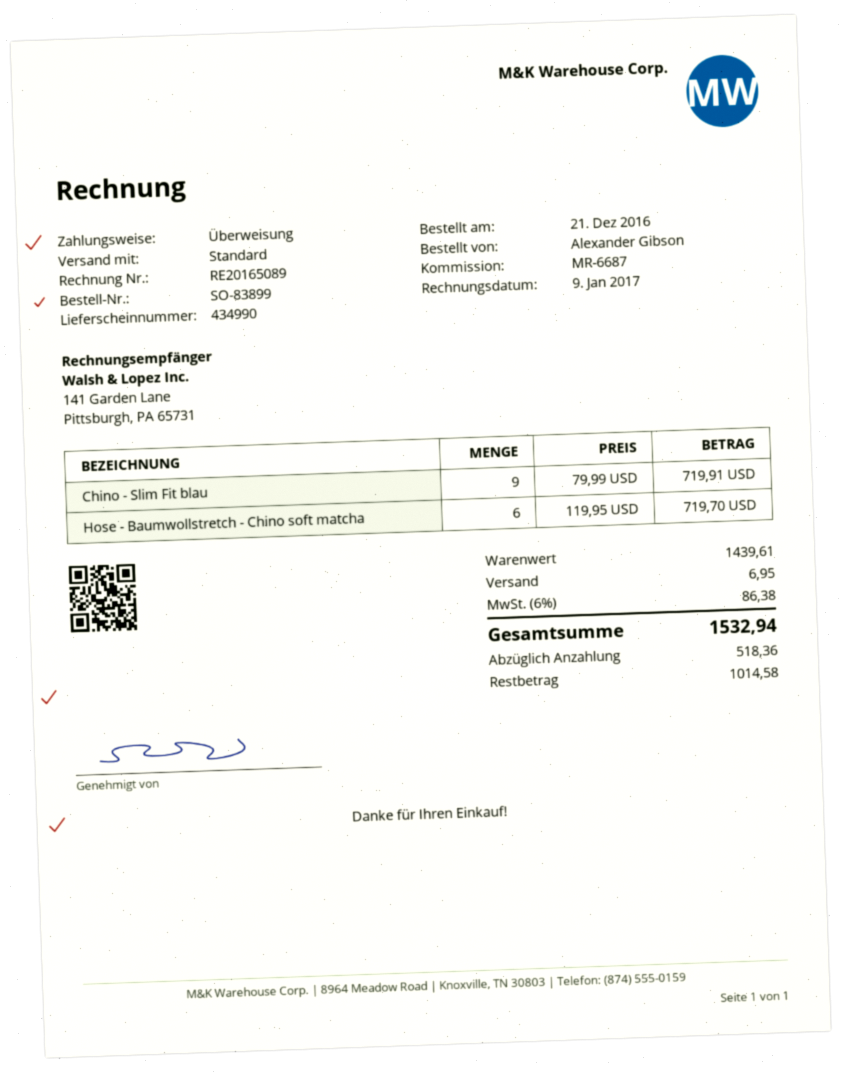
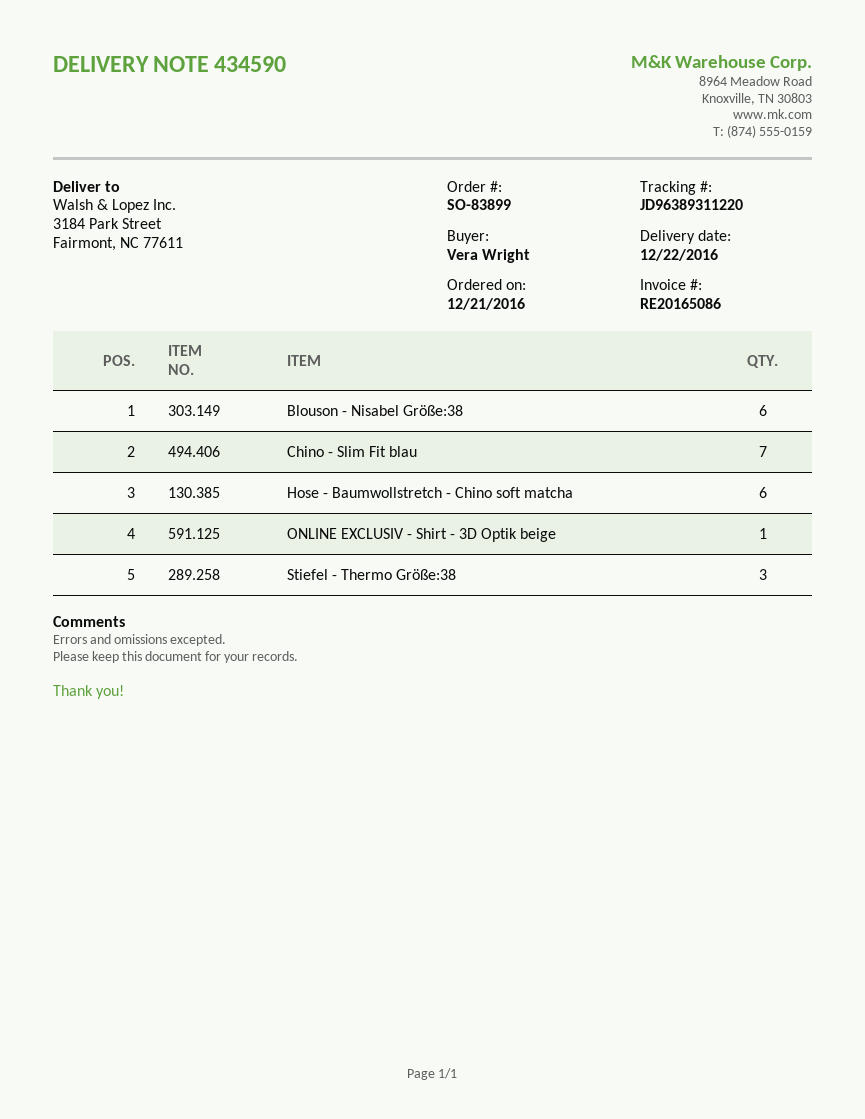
delivery note number: 434990 -> 434590
invoice number: RE20165089 -> RE20165086
ordered by: Alexander Gibson -> Vera Wright
Chino - Slim Fit blau: 9 -> 7
Blouson - Nisabel Größe:38: none -> 6
ONLINE EXCLUSIV - Shirt - 3D Optik beige: none -> 1
Stiefel - Thermo Größe:38: none -> 3

